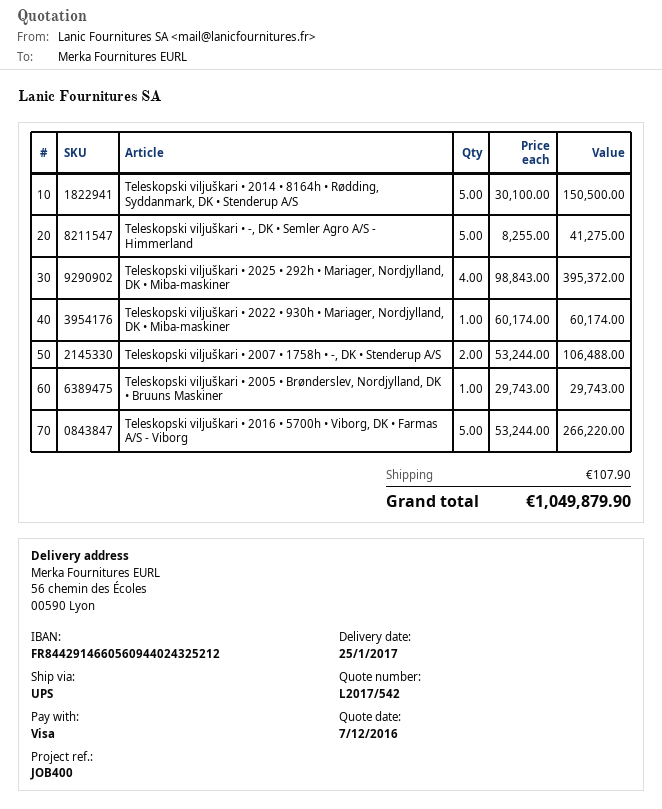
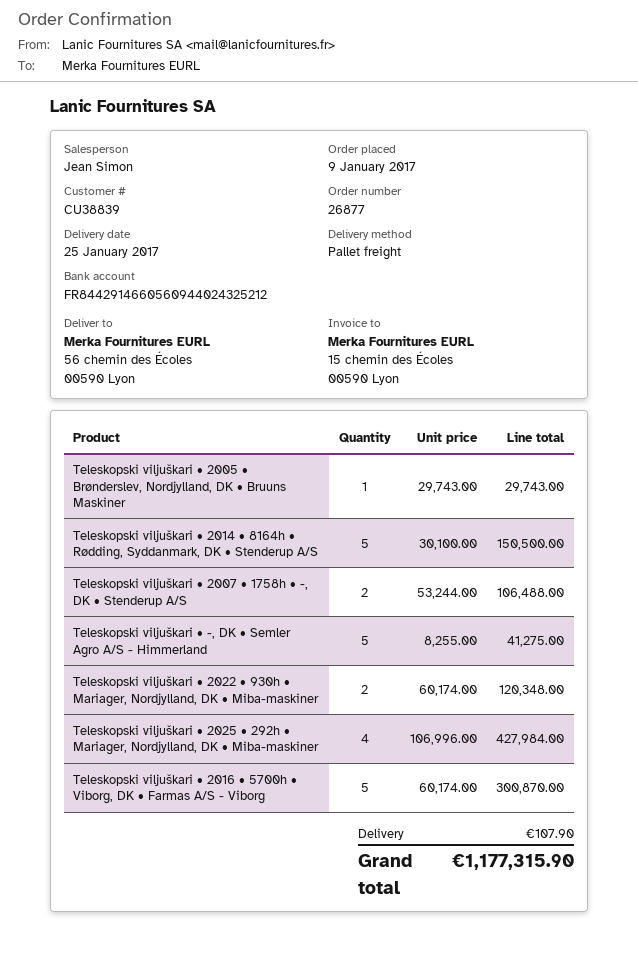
shipping method: UPS -> pallet freight
Teleskopski viljuškari • 2025 • 292h • Mariager, Nordjylland, DK • Miba-maskiner: 4 x 98843.00 = 395372.00 -> 4 x 106996.00 = 427984.00
Teleskopski viljuškari • 2022 • 930h • Mariager, Nordjylland, DK • Miba-maskiner: 1 x 60174.00 = 60174.00 -> 2 x 60174.00 = 120348.00
Teleskopski viljuškari • 2016 • 5700h • Viborg, DK • Farmas A/S - Viborg: 5 x 53244.00 = 266220.00 -> 5 x 60174.00 = 300870.00
total: 1049879.90 -> 1177315.90

